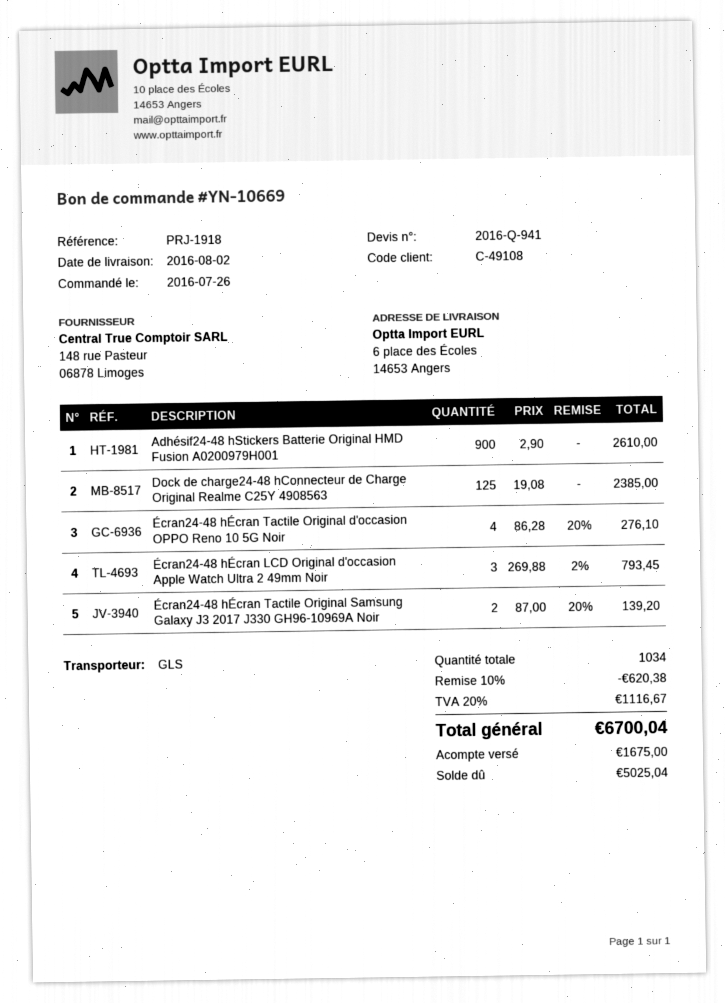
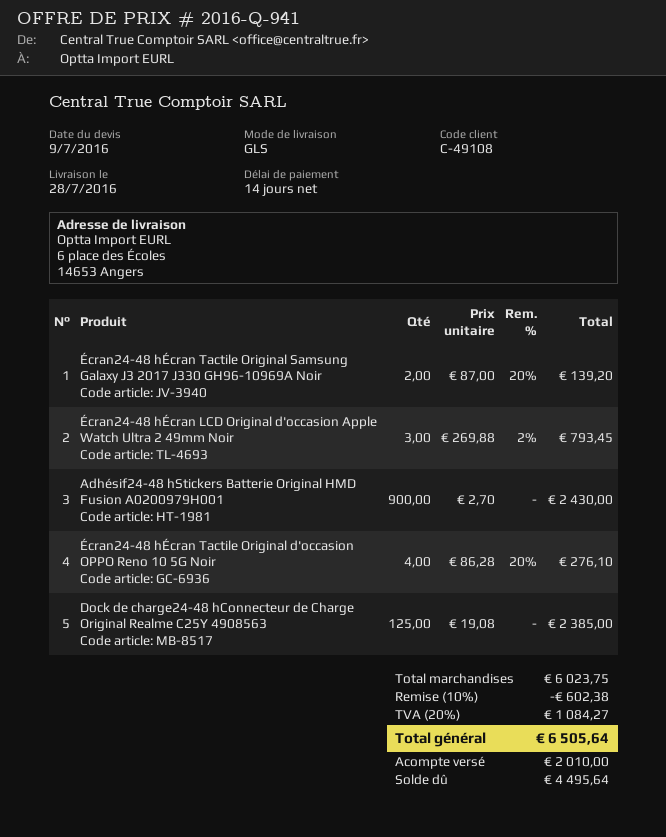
delivery date: 2016-08-02 -> 2016-07-28
Adhésif24-48 hStickers Batterie Original HMD Fusion A0200979H001: 900 x 2.90 = 2610.00 -> 900 x 2.70 = 2430.00
discount: 10% = 620.38 -> 10% = 602.38
tax: 20% = 1116.67 -> 20% = 1084.27
total: 6700.04 -> 6505.64
deposit: 1675.00 -> 2010.00
balance: 5025.04 -> 4495.64

